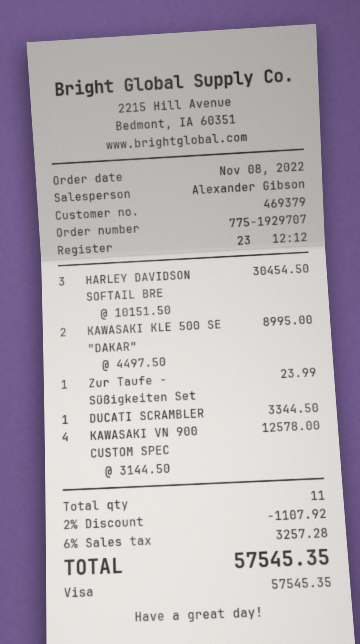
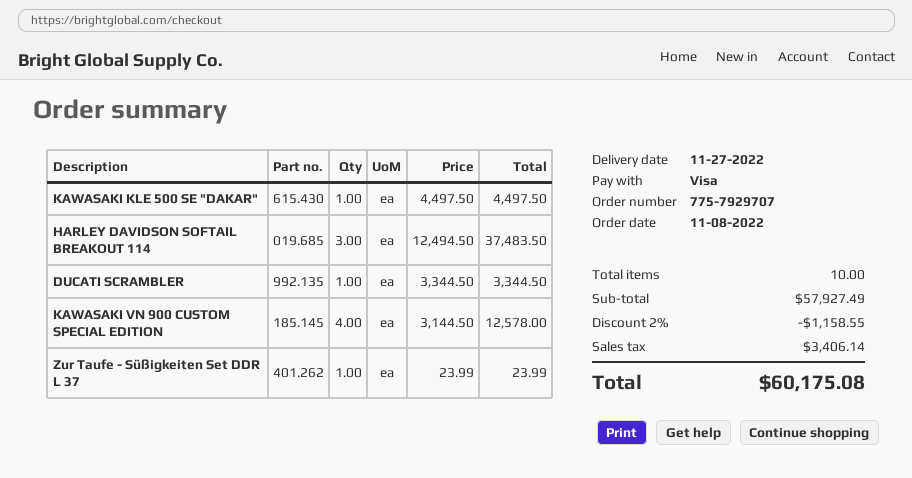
order number: 775-1929707 -> 775-7929707
HARLEY DAVIDSON SOFTAIL BRE: 3 x 10151.50 = 30454.50 -> 3 x 12494.50 = 37483.50
KAWASAKI KLE 500 SE "DAKAR": 2 x 4497.50 = 8995.00 -> 1 x 4497.50 = 4497.50
total quantity: 11 -> 10
discount: 2% = 1107.92 -> 2% = 1158.55
tax: 3257.28 -> 3406.14
total: 57545.35 -> 60175.08

